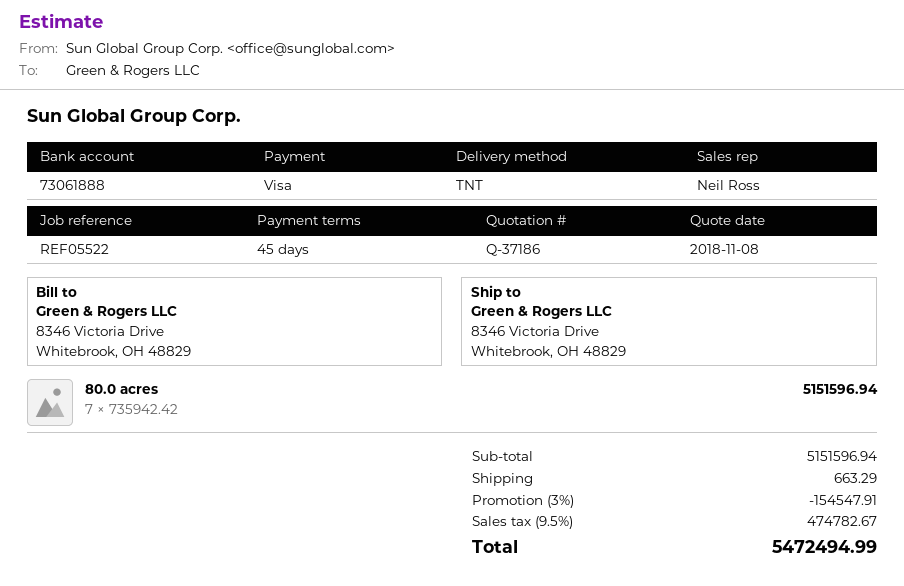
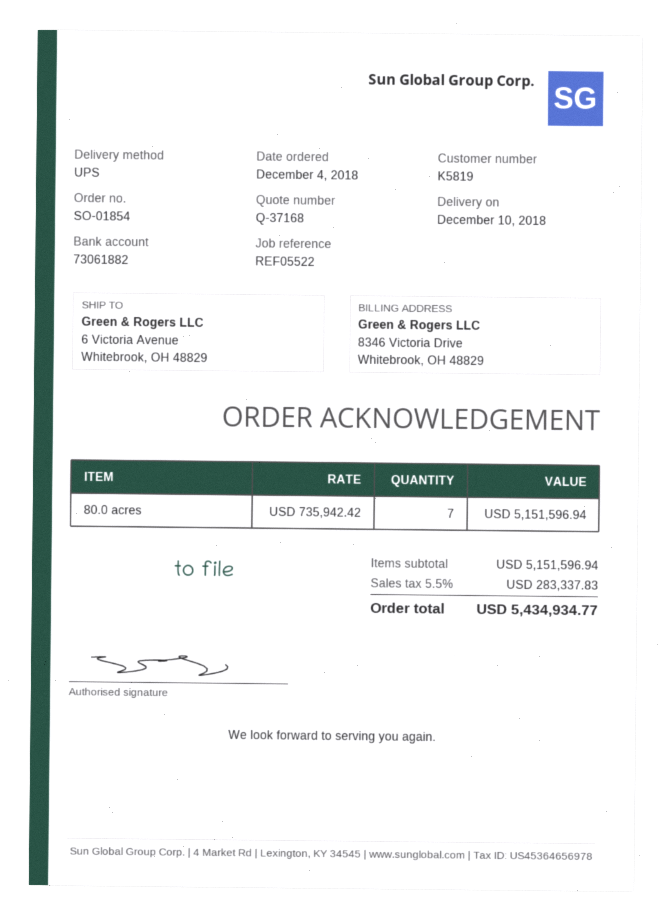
quote number: Q-37186 -> Q-37168
bank account: 73061888 -> 73061882
shipping method: TNT -> UPS
ship to: 8346 Victoria Drive, Whitebrook, OH 48829 -> 6 Victoria Avenue, Whitebrook, OH 48829
discount: 3% = 154547.91 -> none
shipping: 663.29 -> none
tax: 9.5% = 474782.67 -> 5.5% = 283337.83
total: 5472494.99 -> 5434934.77

